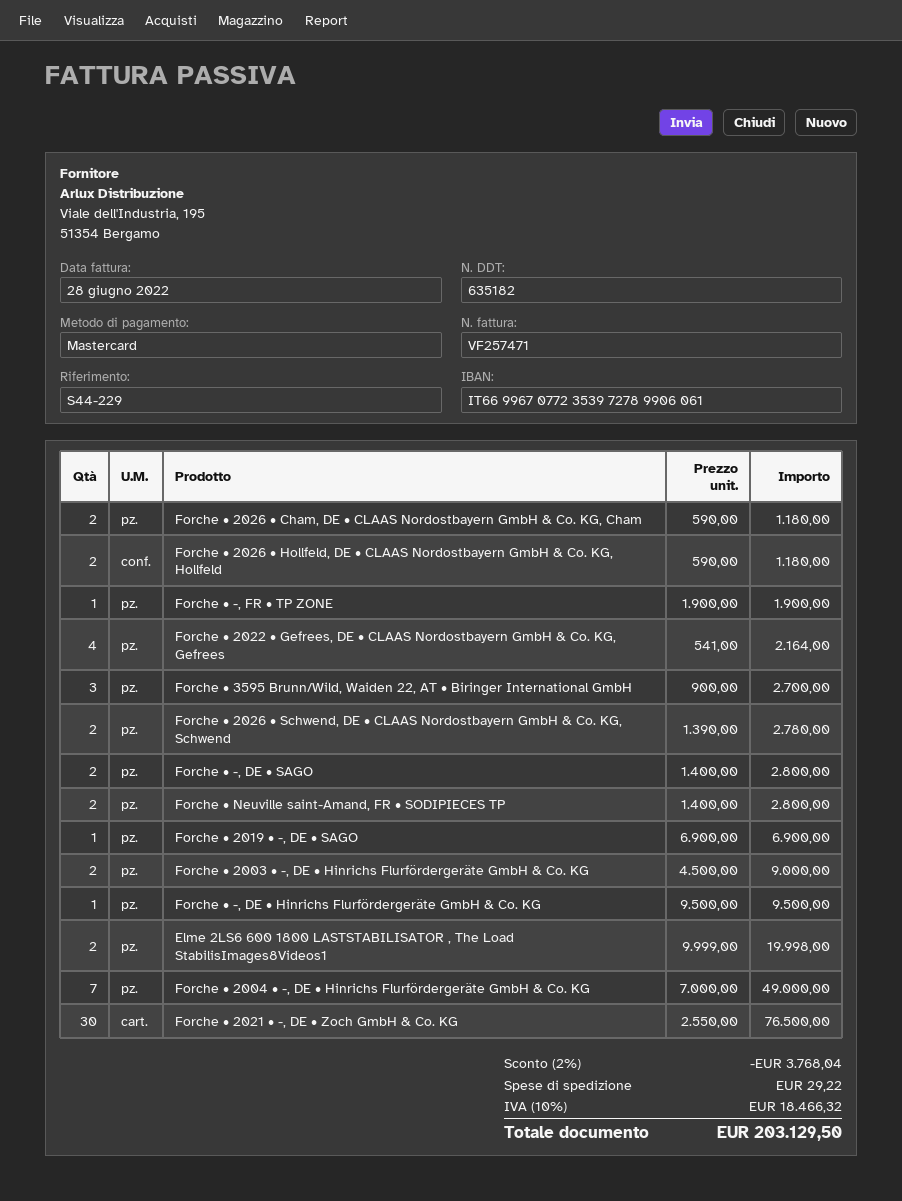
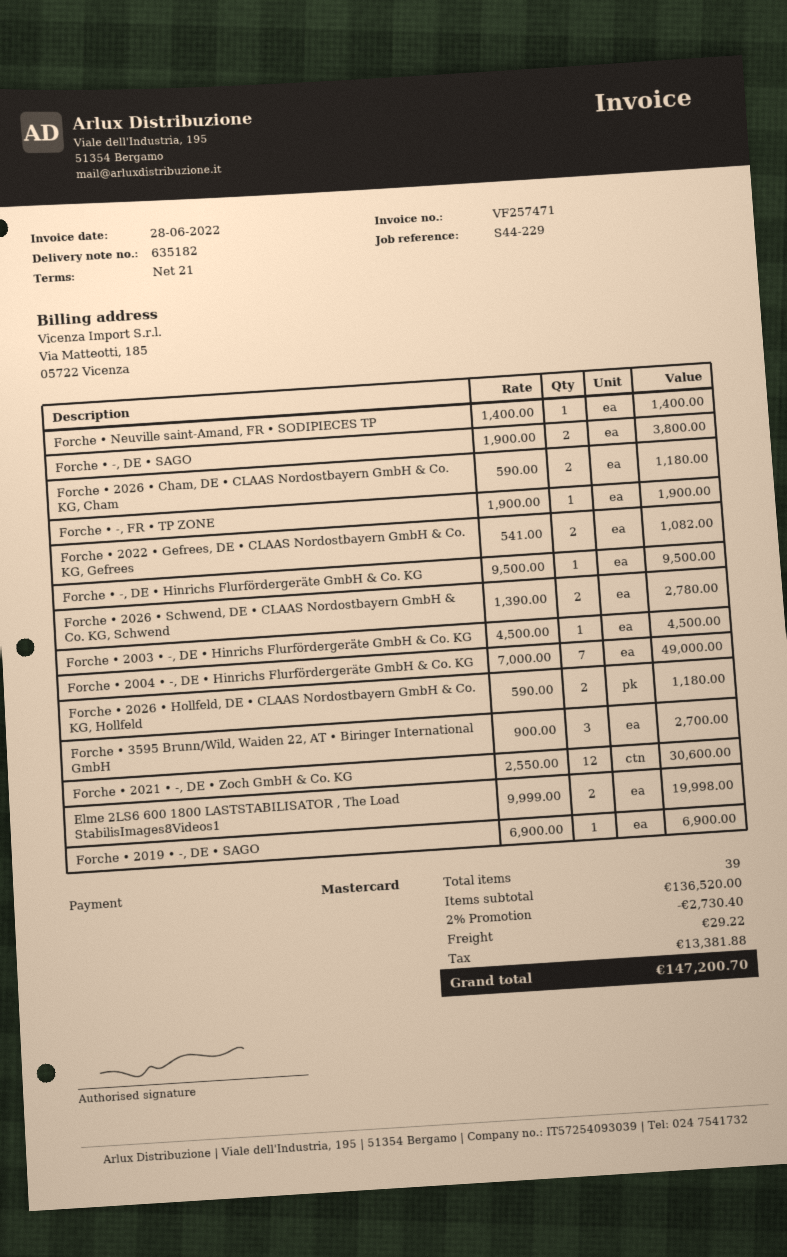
Forche • 2022 • Gefrees, DE • CLAAS Nordostbayern GmbH & Co. KG, Gefrees: 4 x 541.00 = 2164.00 -> 2 x 541.00 = 1082.00
Forche • -, DE • SAGO: 2 x 1400.00 = 2800.00 -> 2 x 1900.00 = 3800.00
Forche • Neuville saint-Amand, FR • SODIPIECES TP: 2 x 1400.00 = 2800.00 -> 1 x 1400.00 = 1400.00
Forche • 2003 • -, DE • Hinrichs Flurfördergeräte GmbH & Co. KG: 2 x 4500.00 = 9000.00 -> 1 x 4500.00 = 4500.00
Forche • 2021 • -, DE • Zoch GmbH & Co. KG: 30 x 2550.00 = 76500.00 -> 12 x 2550.00 = 30600.00
discount: 2% = 3768.04 -> 2% = 2730.40
tax: 18466.32 -> 13381.88
total: 203129.50 -> 147200.70

